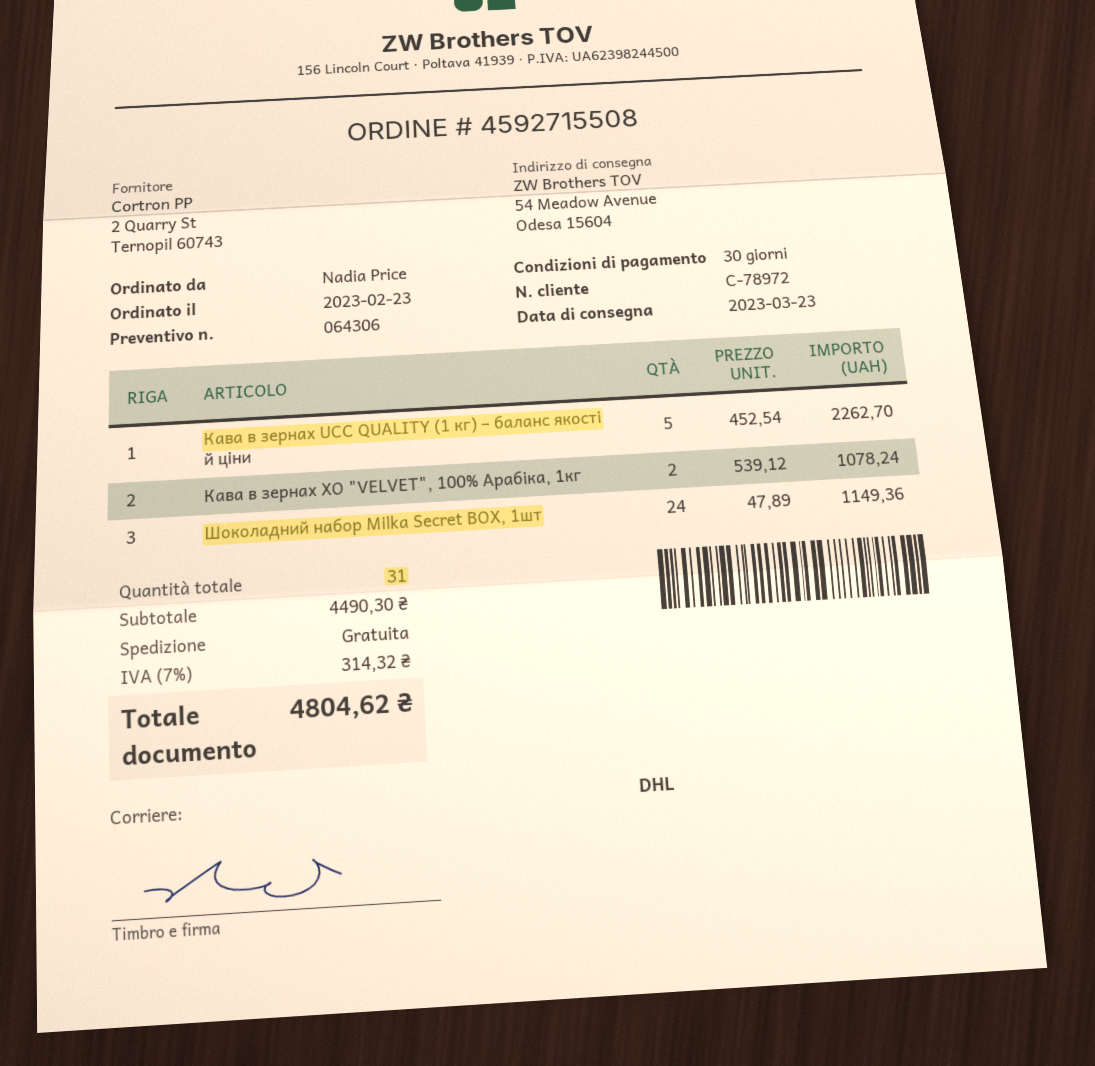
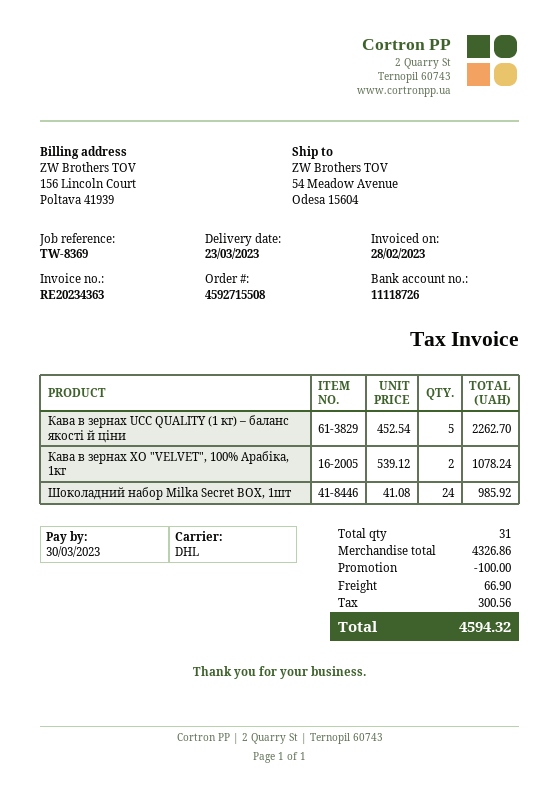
Шоколадний набор Milka Secret BOX, 1шт: 24 x 47.89 = 1149.36 -> 24 x 41.08 = 985.92
subtotal: 4490.30 -> 4326.86
discount: none -> 100.00
shipping: 0.00 -> 66.90
tax: 314.32 -> 300.56
total: 4804.62 -> 4594.32

